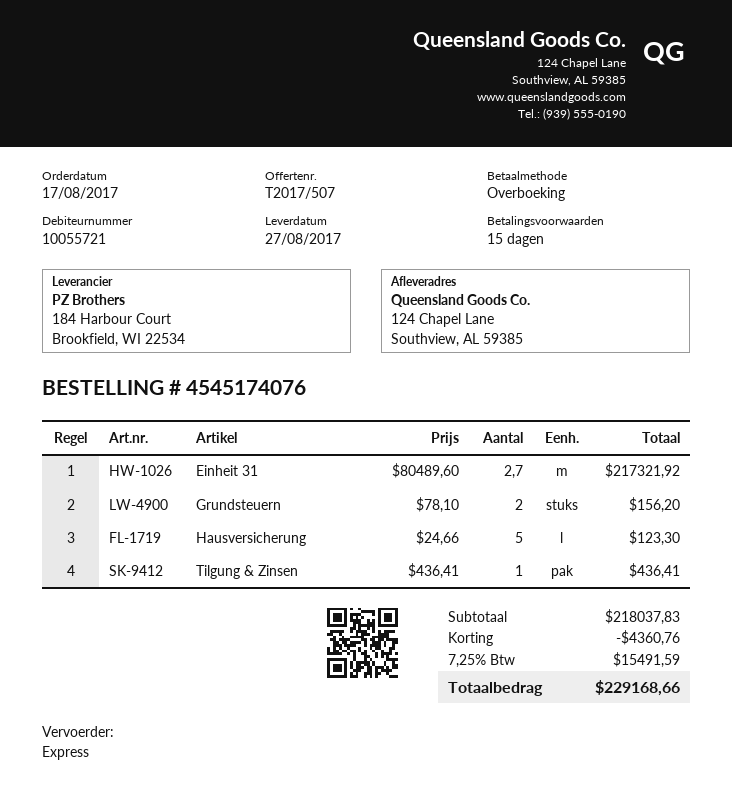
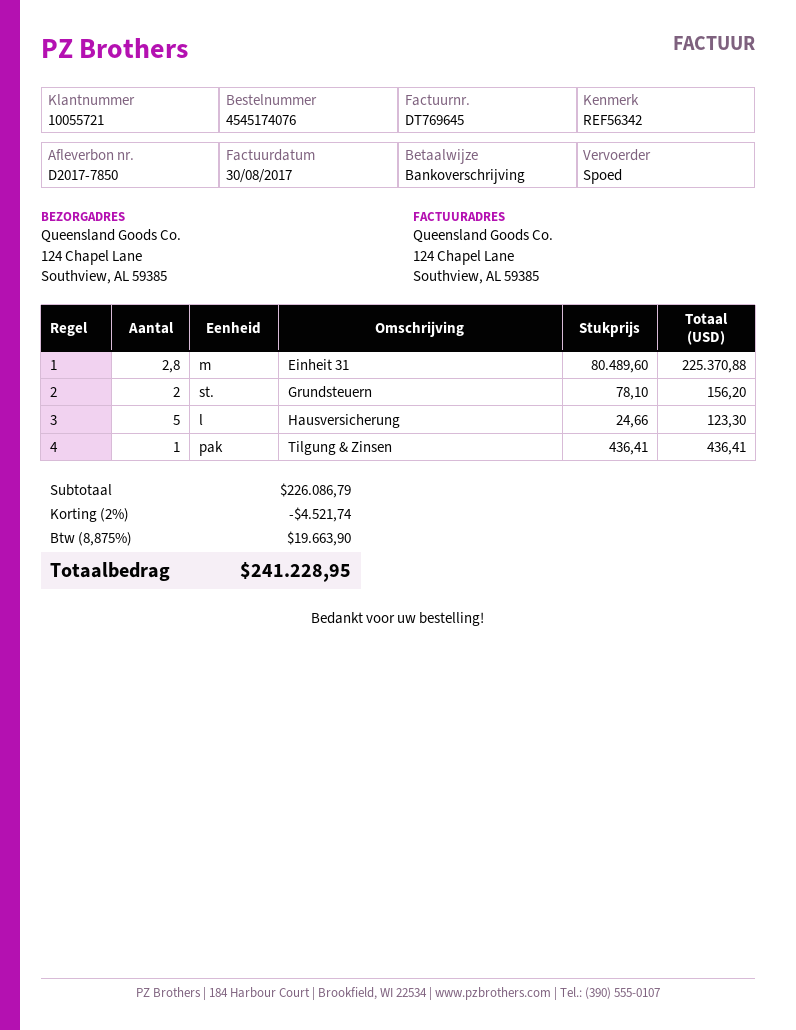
Einheit 31: 2.7 x 80489.60 = 217321.92 -> 2.8 x 80489.60 = 225370.88
subtotal: 218037.83 -> 226086.79
discount: 4360.76 -> 4521.74
tax: 7.25% = 15491.59 -> 8.875% = 19663.90
total: 229168.66 -> 241228.95

